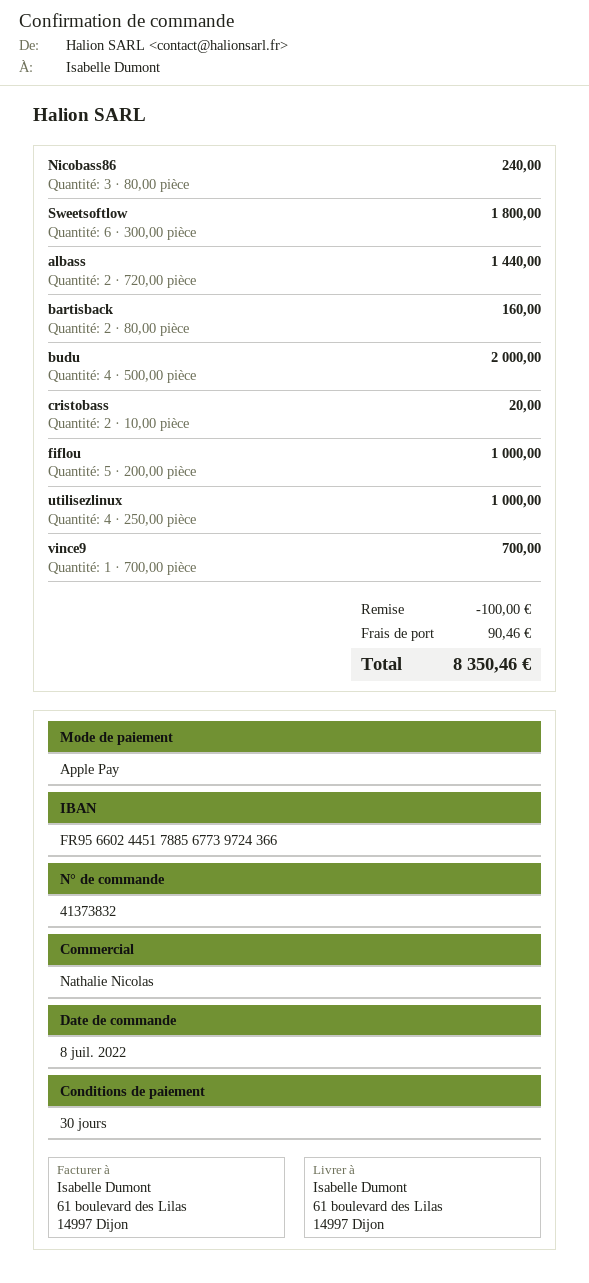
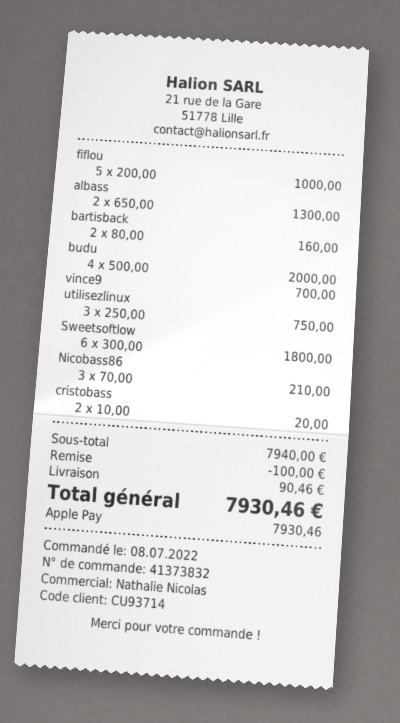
Nicobass86: 3 x 80.00 = 240.00 -> 3 x 70.00 = 210.00
albass: 2 x 720.00 = 1440.00 -> 2 x 650.00 = 1300.00
utilisezlinux: 4 x 250.00 = 1000.00 -> 3 x 250.00 = 750.00
total: 8350.46 -> 7930.46

